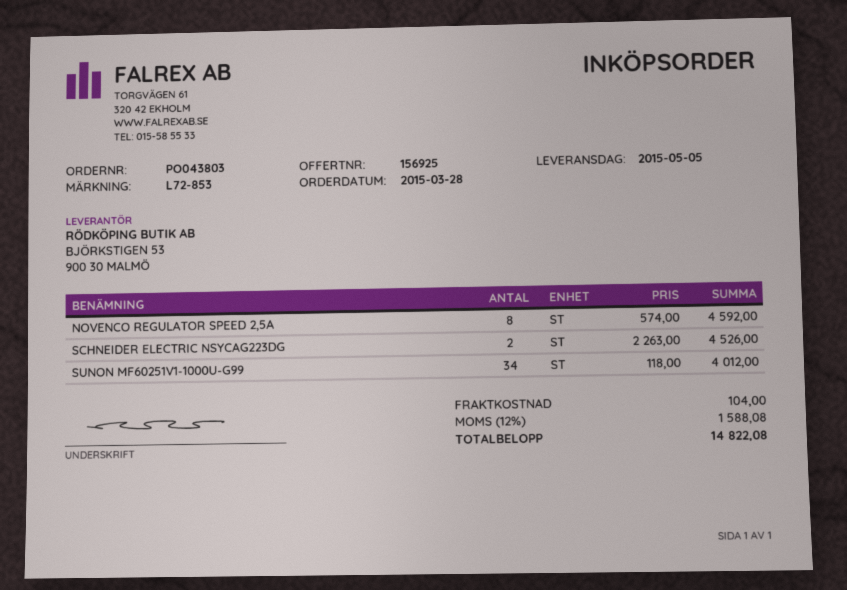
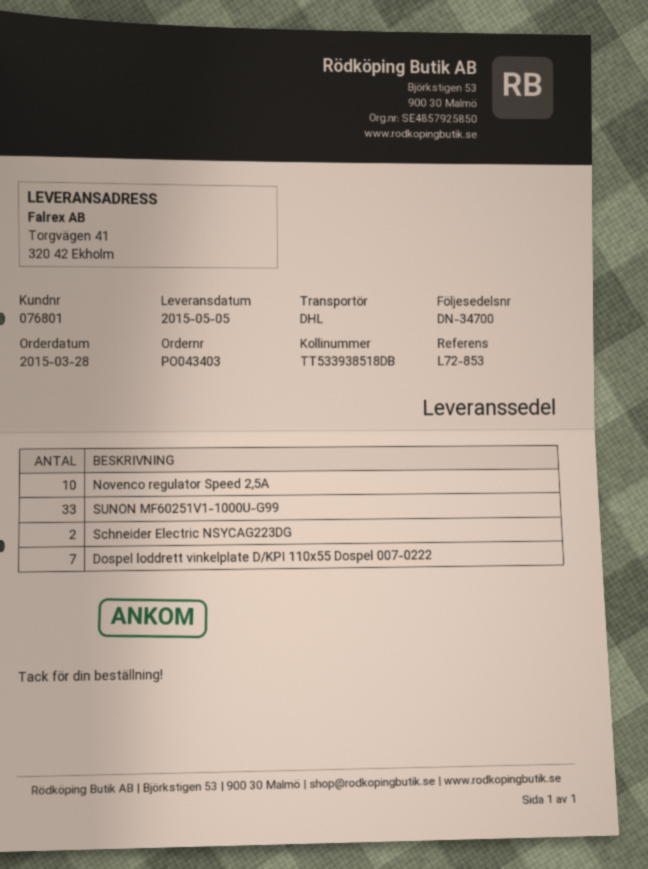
order number: PO043803 -> PO043403
NOVENCO REGULATOR SPEED 2,5A: 8 -> 10
SUNON MF60251V1-1000U-G99: 34 -> 33
Dospel loddrett vinkelplate D/KPI 110x55 Dospel 007-0222: none -> 7

